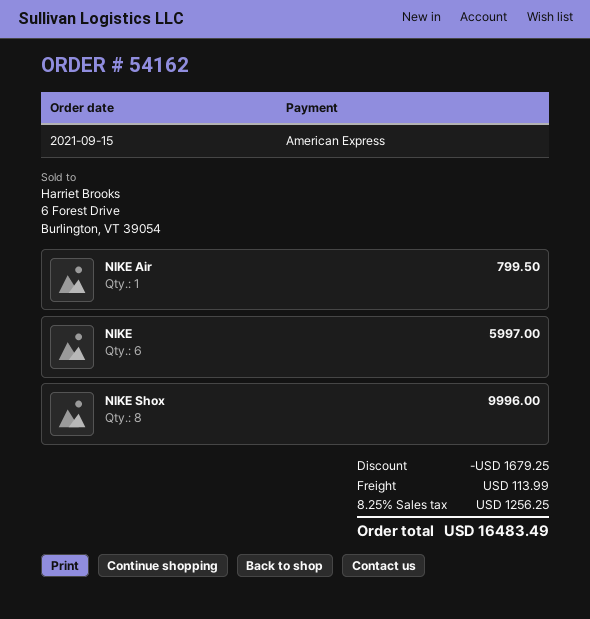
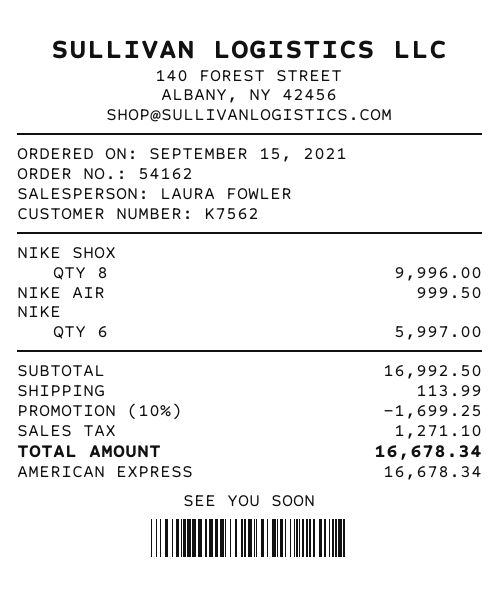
NIKE Air: 1 for 799.50 -> 1 for 999.50
discount: 1679.25 -> 1699.25
tax: 1256.25 -> 1271.10
total: 16483.49 -> 16678.34

